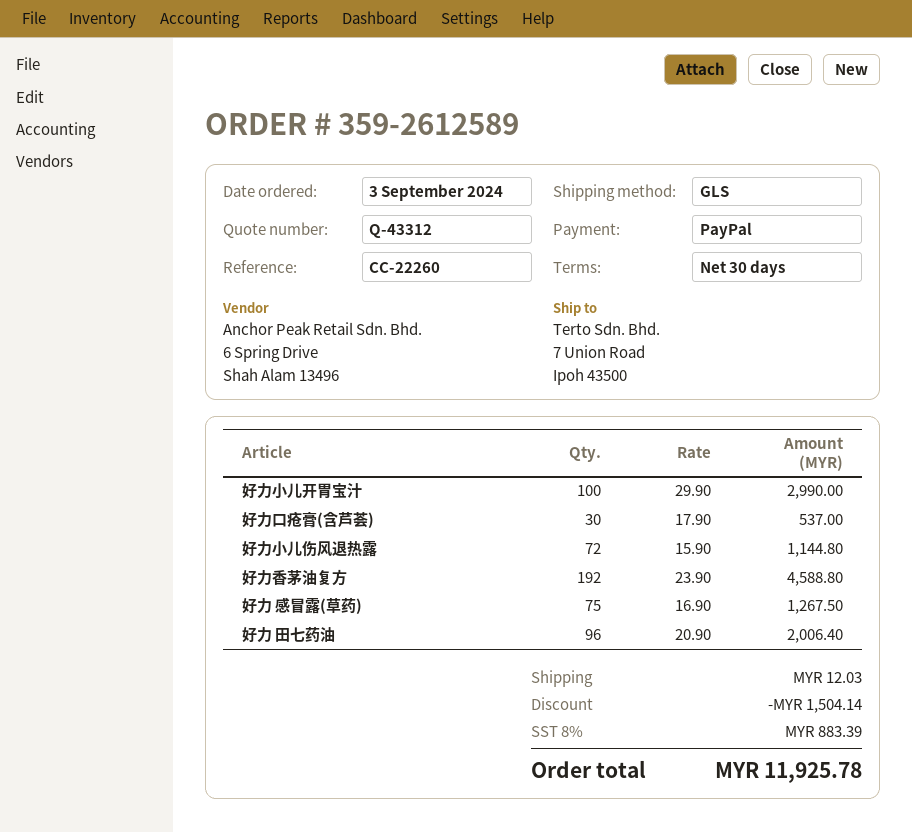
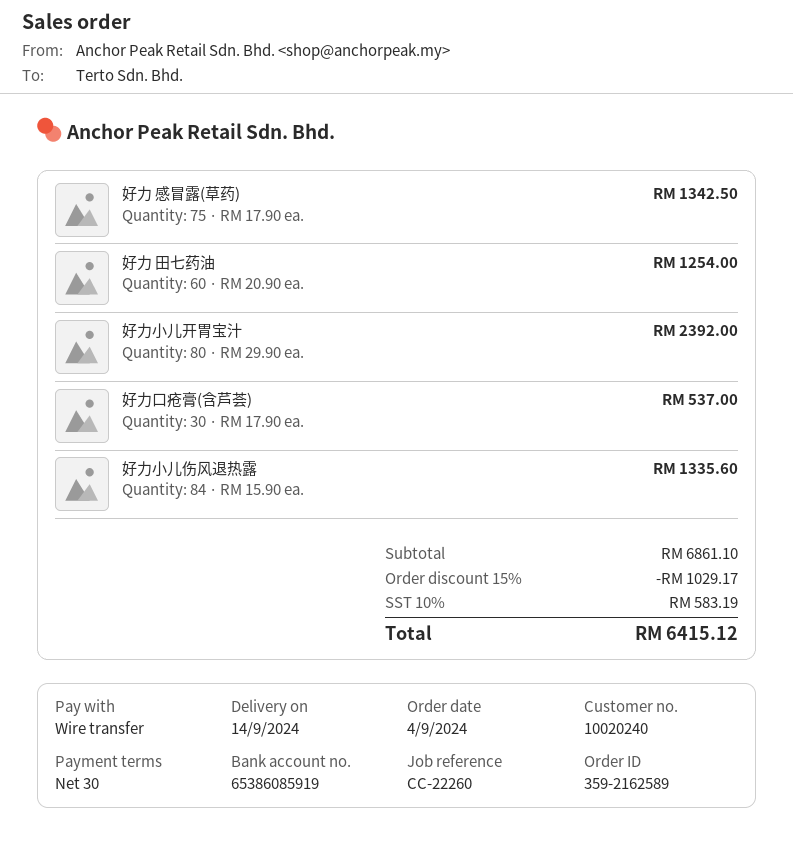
order number: 359-2612589 -> 359-2162589
order date: 2024-09-03 -> 2024-09-04
payment method: PayPal -> bank transfer
好力小儿开胃宝汁: 100 x 29.90 = 2990.00 -> 80 x 29.90 = 2392.00
好力小儿伤风退热露: 72 x 15.90 = 1144.80 -> 84 x 15.90 = 1335.60
好力香茅油复方: 192 x 23.90 = 4588.80 -> none
好力 感冒露(草药): 75 x 16.90 = 1267.50 -> 75 x 17.90 = 1342.50
好力 田七药油: 96 x 20.90 = 2006.40 -> 60 x 20.90 = 1254.00
discount: 1504.14 -> 1029.17
shipping: 12.03 -> none
tax: 8% = 883.39 -> 10% = 583.19
total: 11925.78 -> 6415.12

